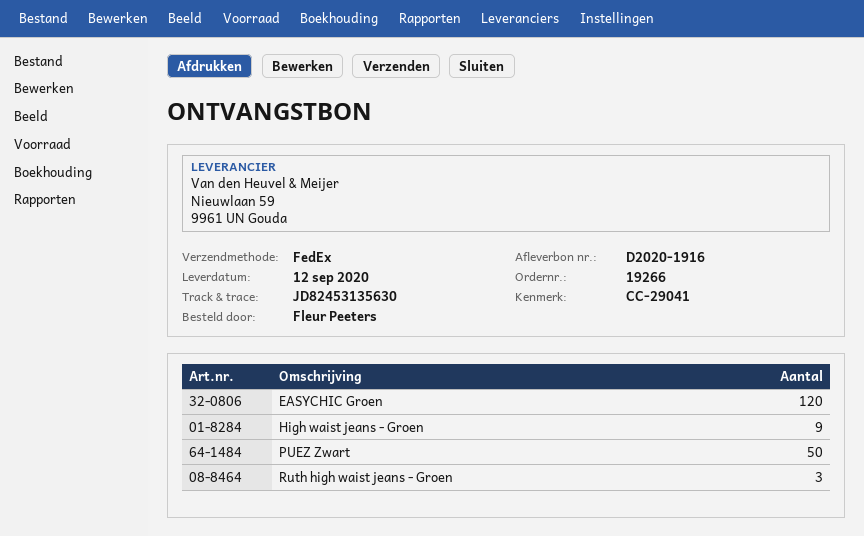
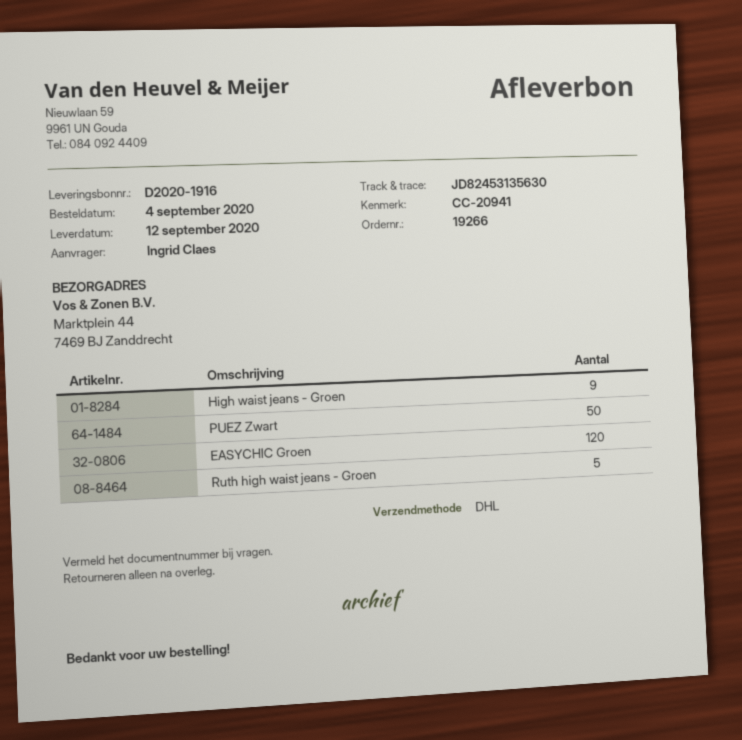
reference: CC-29041 -> CC-20941
ordered by: Fleur Peeters -> Ingrid Claes
shipping method: FedEx -> DHL
Ruth high waist jeans - Groen: 3 -> 5

